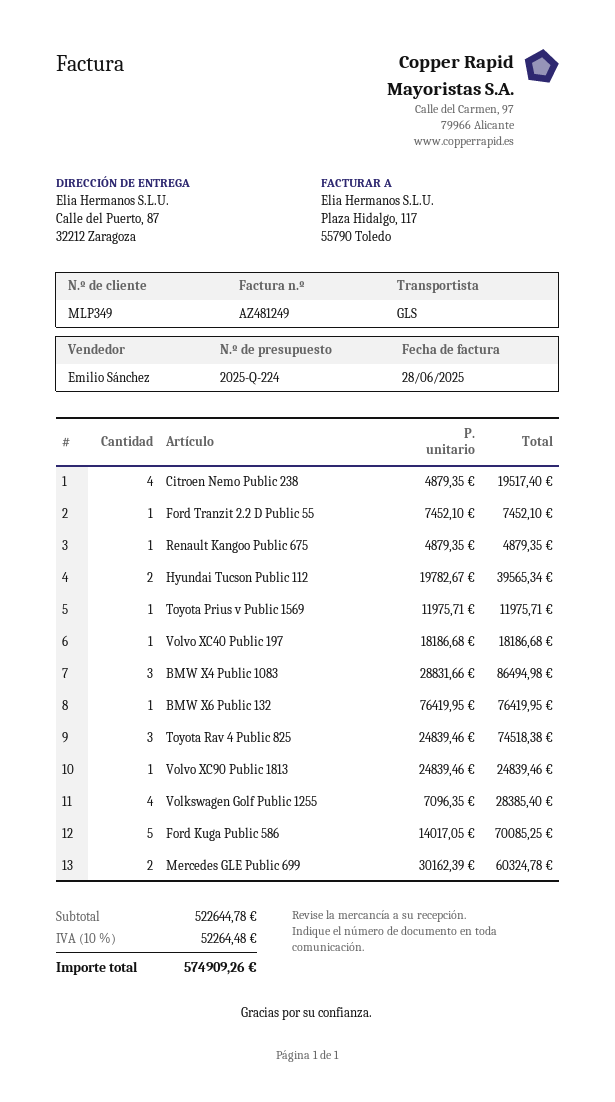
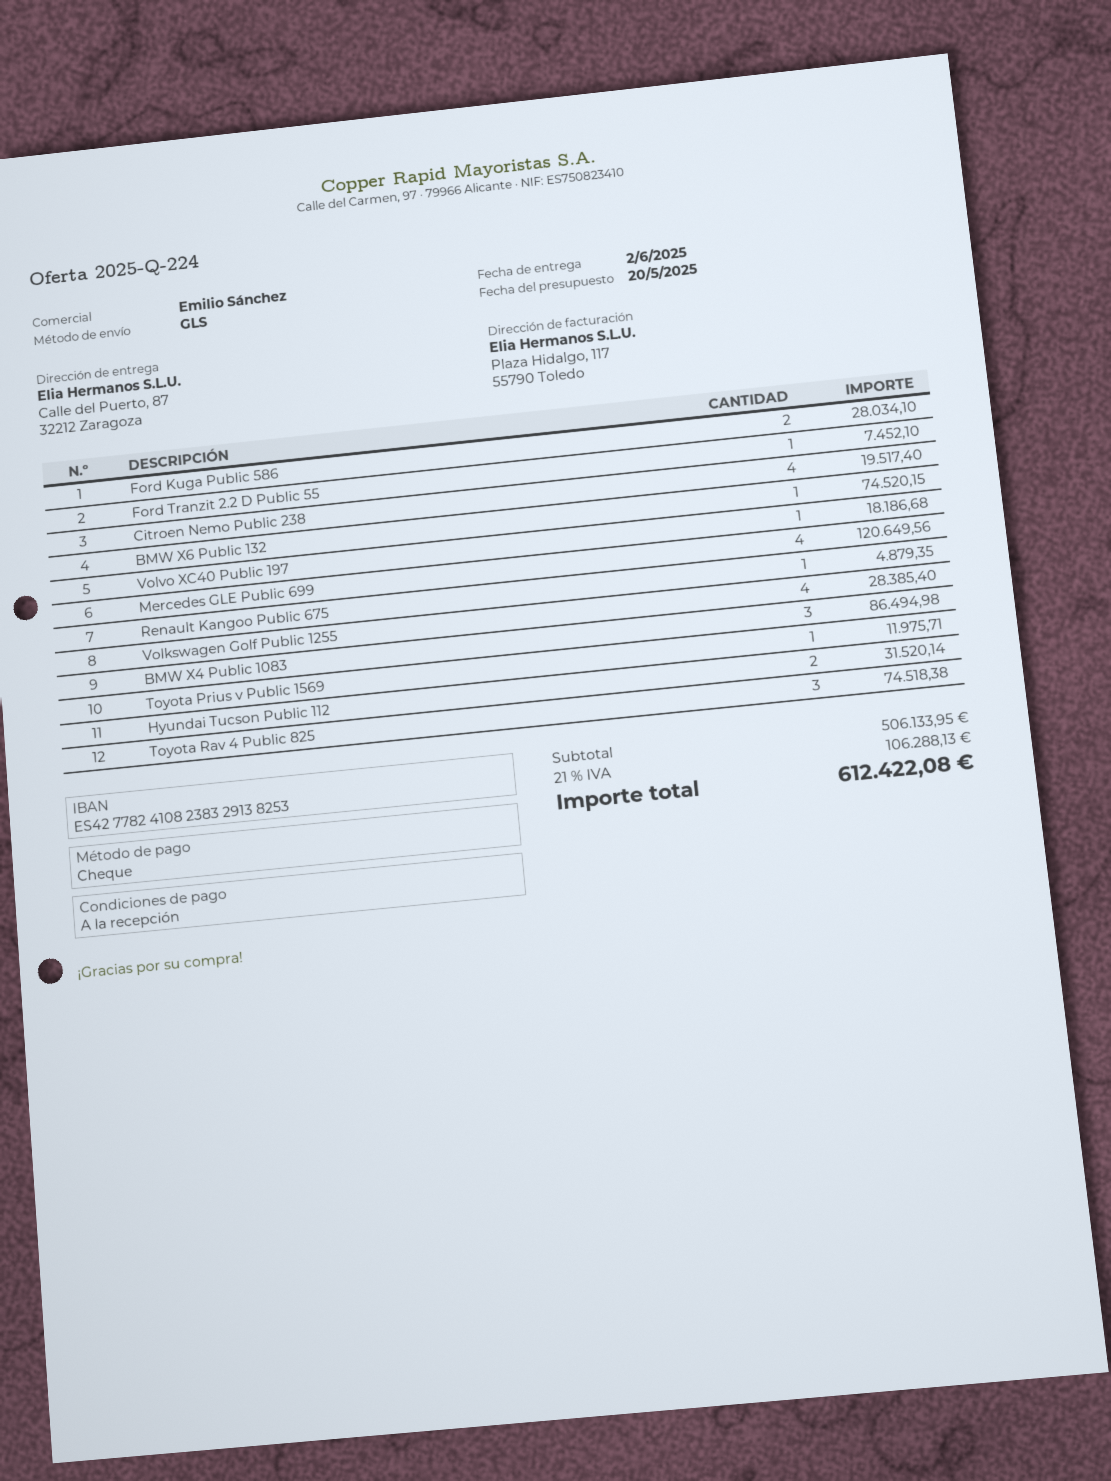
Hyundai Tucson Public 112: 2 for 39565.34 -> 2 for 31520.14
BMW X6 Public 132: 1 for 76419.95 -> 1 for 74520.15
Volvo XC90 Public 1813: 1 for 24839.46 -> none
Ford Kuga Public 586: 5 for 70085.25 -> 2 for 28034.10
Mercedes GLE Public 699: 2 for 60324.78 -> 4 for 120649.56
subtotal: 522644.78 -> 506133.95
tax: 10% = 52264.48 -> 21% = 106288.13
total: 574909.26 -> 612422.08

